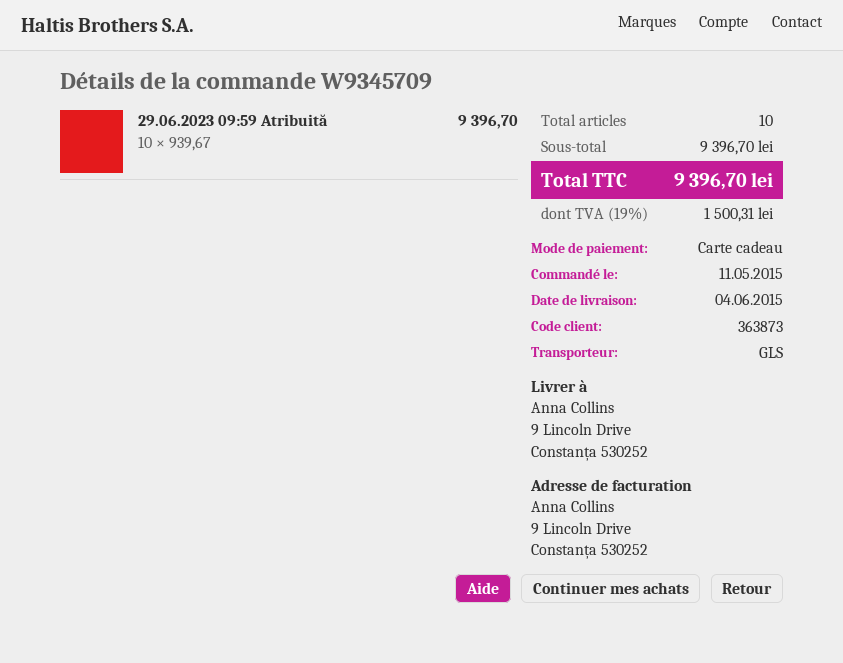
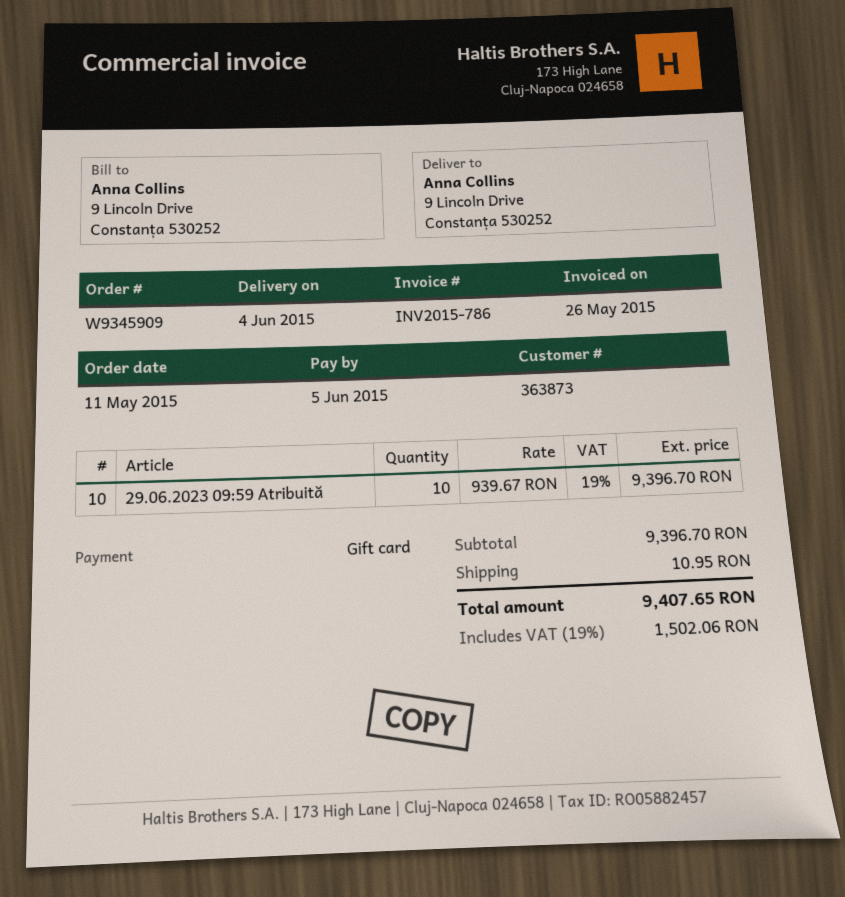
order number: W9345709 -> W9345909
shipping: none -> 10.95
tax: 19% = 1500.31 -> 19% = 1502.06
total: 9396.70 -> 9407.65

